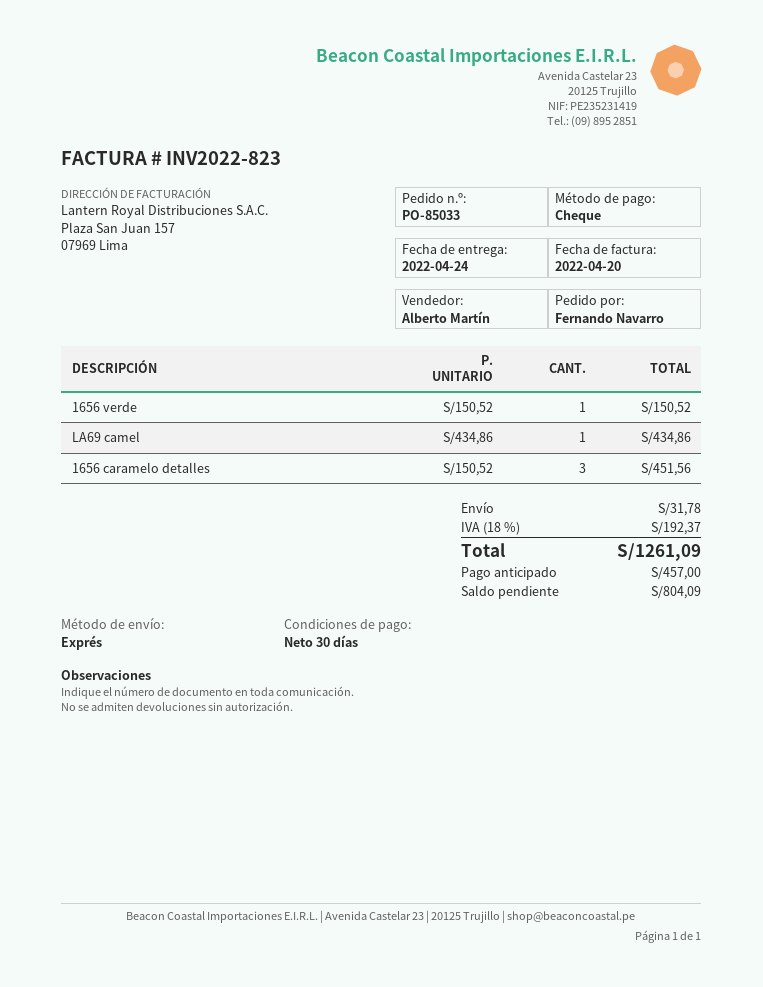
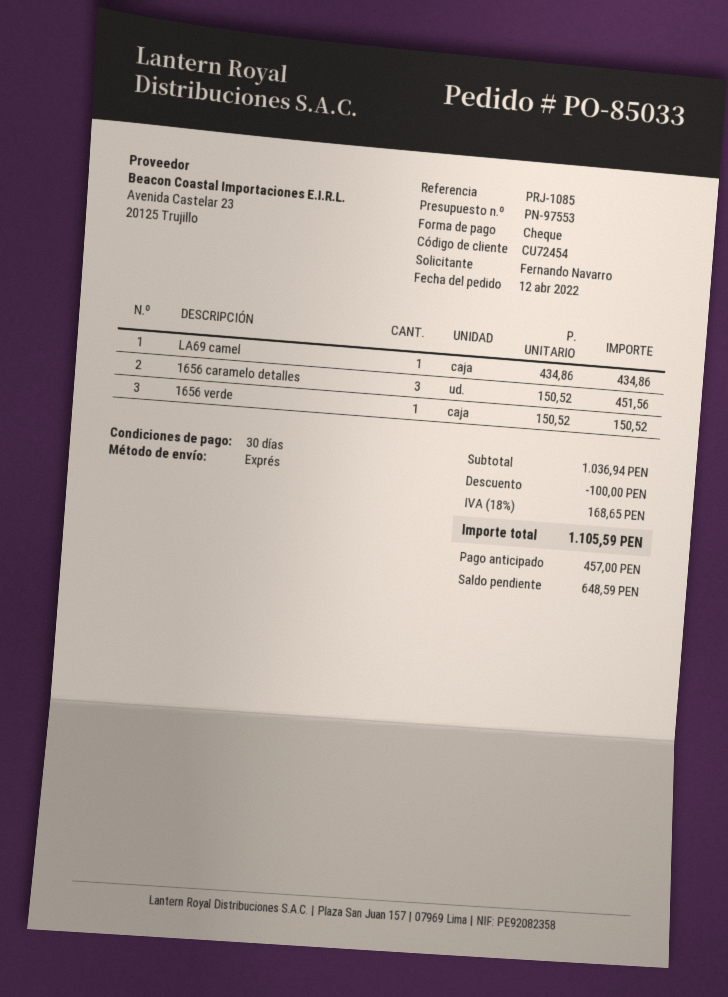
discount: none -> 100.00
shipping: 31.78 -> none
tax: 18% = 192.37 -> 18% = 168.65
total: 1261.09 -> 1105.59
balance: 804.09 -> 648.59

